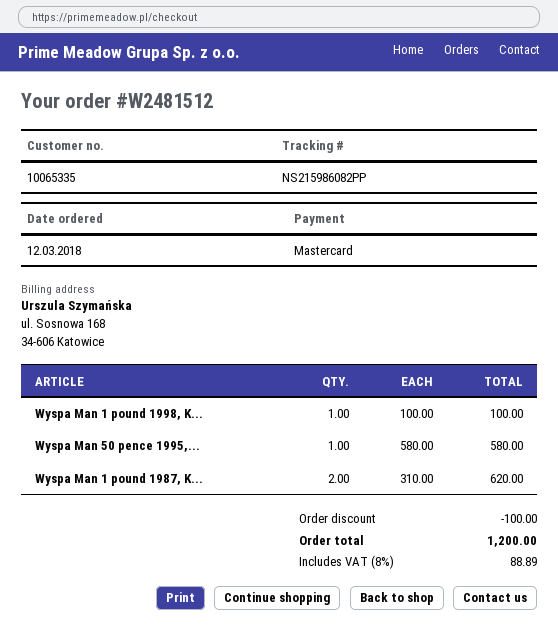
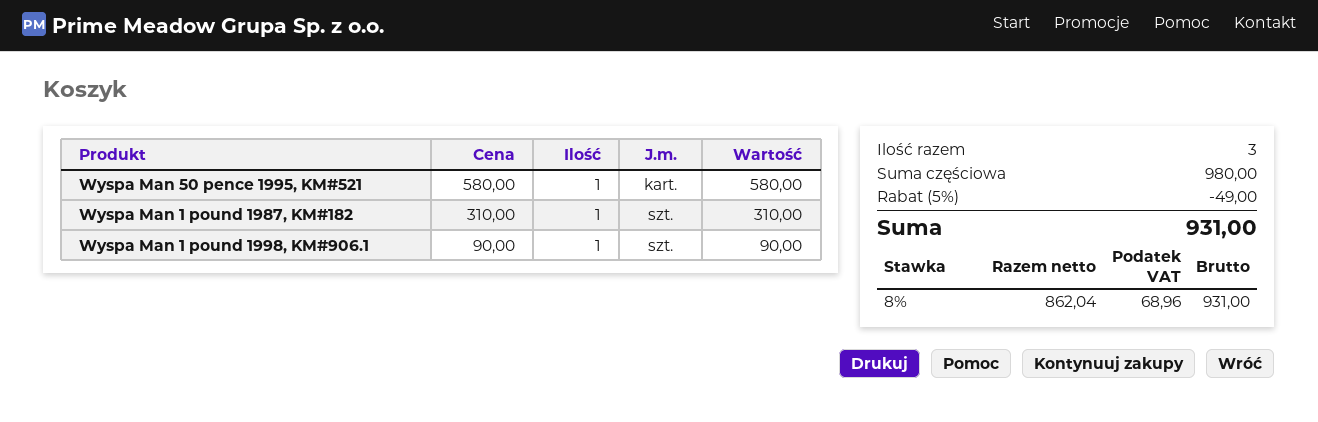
Wyspa Man 1 pound 1998, K...: 1 x 100.00 = 100.00 -> 1 x 90.00 = 90.00
Wyspa Man 1 pound 1987, K...: 2 x 310.00 = 620.00 -> 1 x 310.00 = 310.00
discount: 100.00 -> 49.00
tax: 8% = 88.89 -> 8% = 68.96
total: 1200.00 -> 931.00

